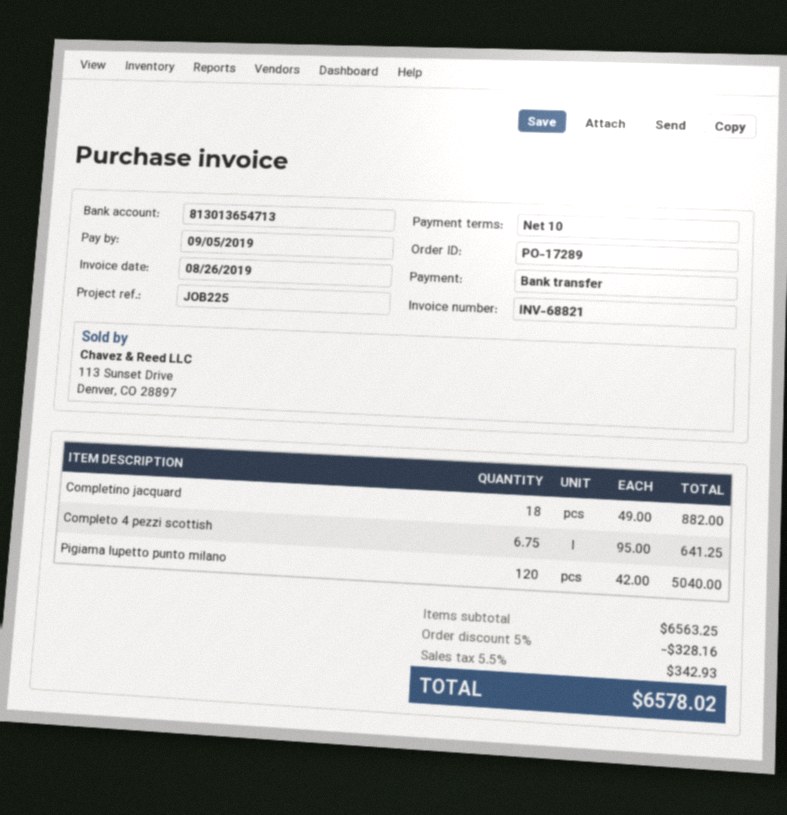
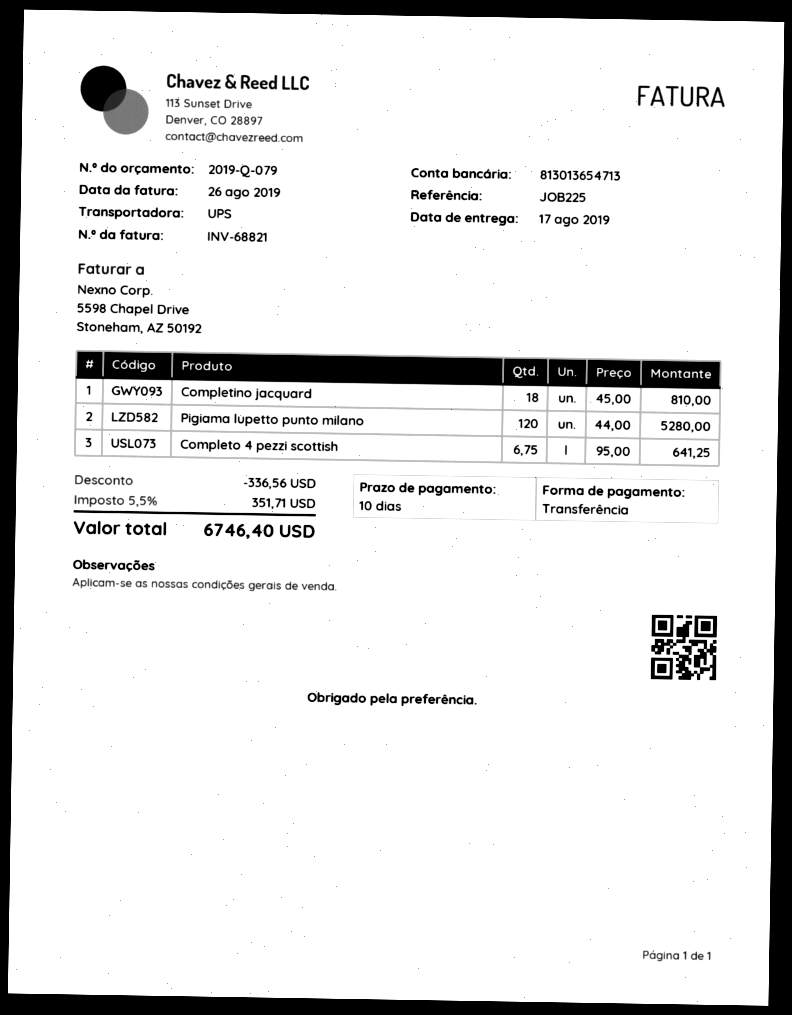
Completino jacquard: 18 x 49.00 = 882.00 -> 18 x 45.00 = 810.00
Pigiama lupetto punto milano: 120 x 42.00 = 5040.00 -> 120 x 44.00 = 5280.00
discount: 328.16 -> 336.56
tax: 5.5% = 342.93 -> 5.5% = 351.71
total: 6578.02 -> 6746.40

